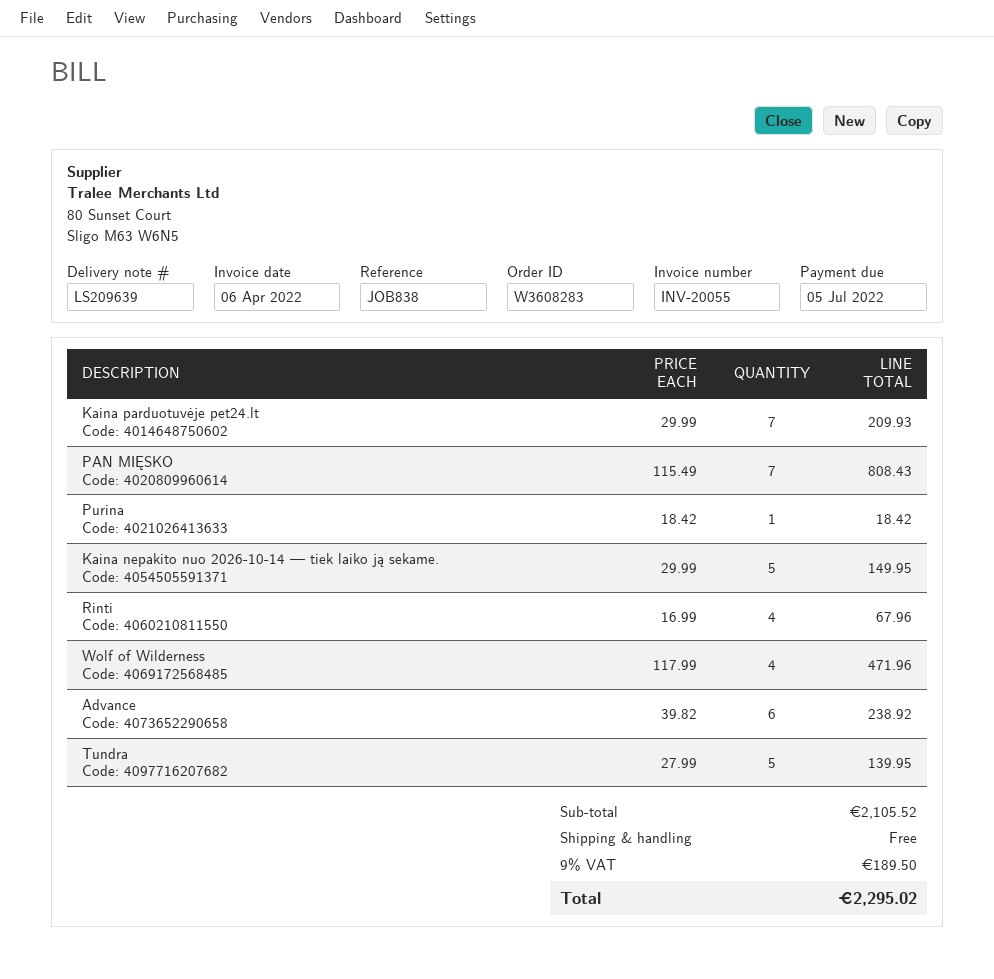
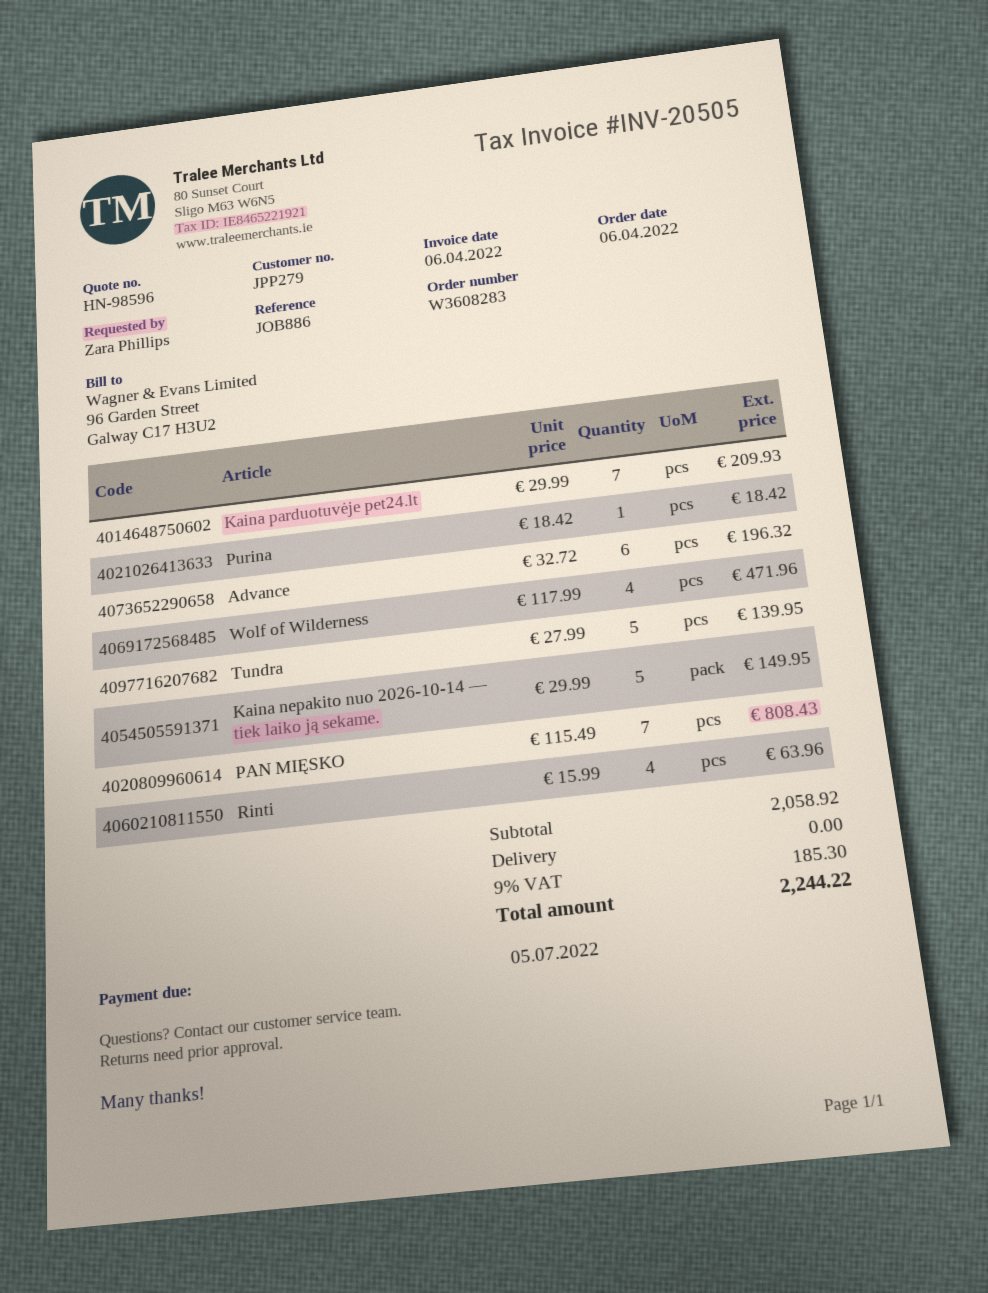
invoice number: INV-20055 -> INV-20505
reference: JOB838 -> JOB886
Rinti: 4 x 16.99 = 67.96 -> 4 x 15.99 = 63.96
Advance: 6 x 39.82 = 238.92 -> 6 x 32.72 = 196.32
subtotal: 2105.52 -> 2058.92
tax: 9% = 189.50 -> 9% = 185.30
total: 2295.02 -> 2244.22

